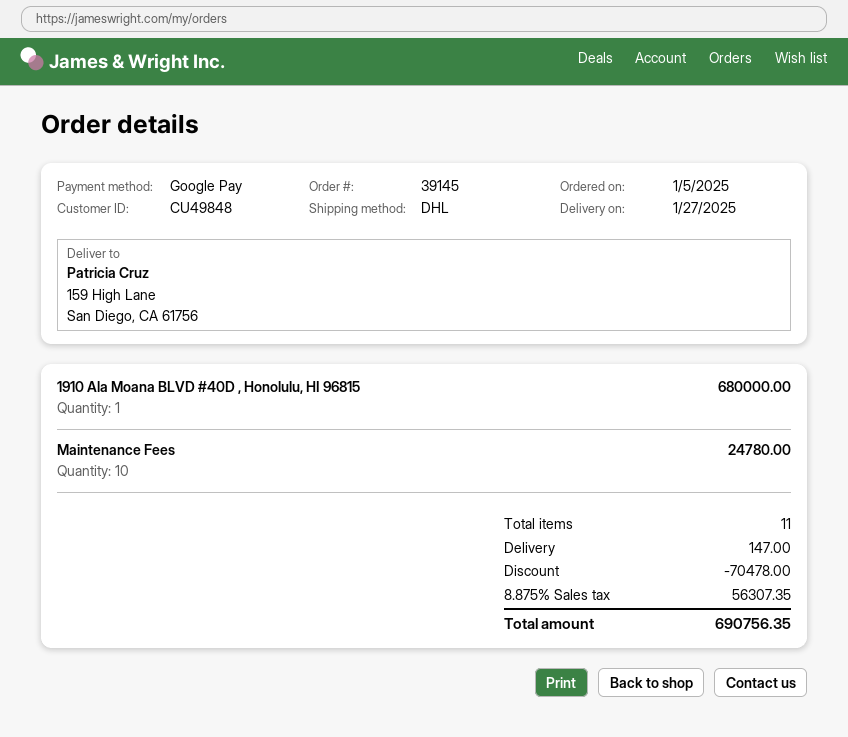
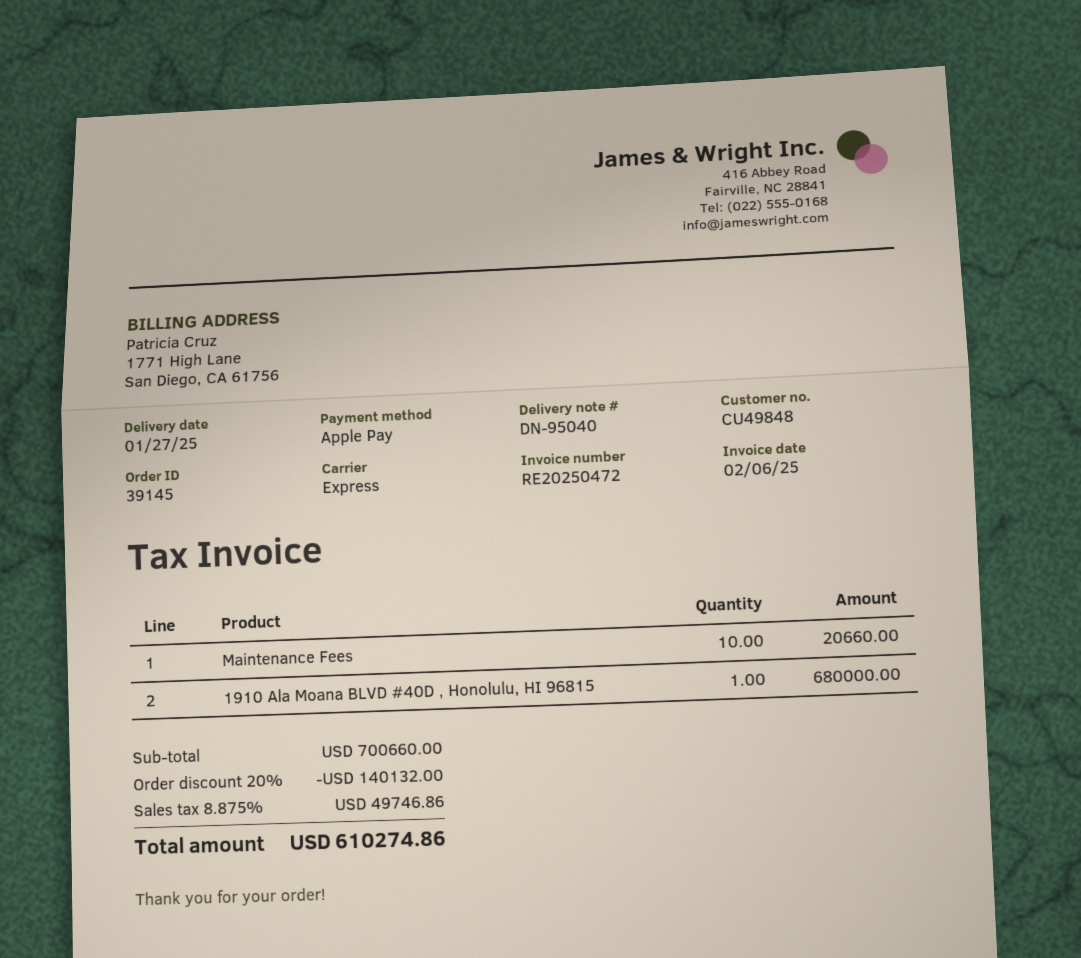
payment method: Google Pay -> Apple Pay
shipping method: DHL -> express
Maintenance Fees: 10 for 24780.00 -> 10 for 20660.00
discount: 70478.00 -> 140132.00
shipping: 147.00 -> none
tax: 8.875% = 56307.35 -> 8.875% = 49746.86
total: 690756.35 -> 610274.86

